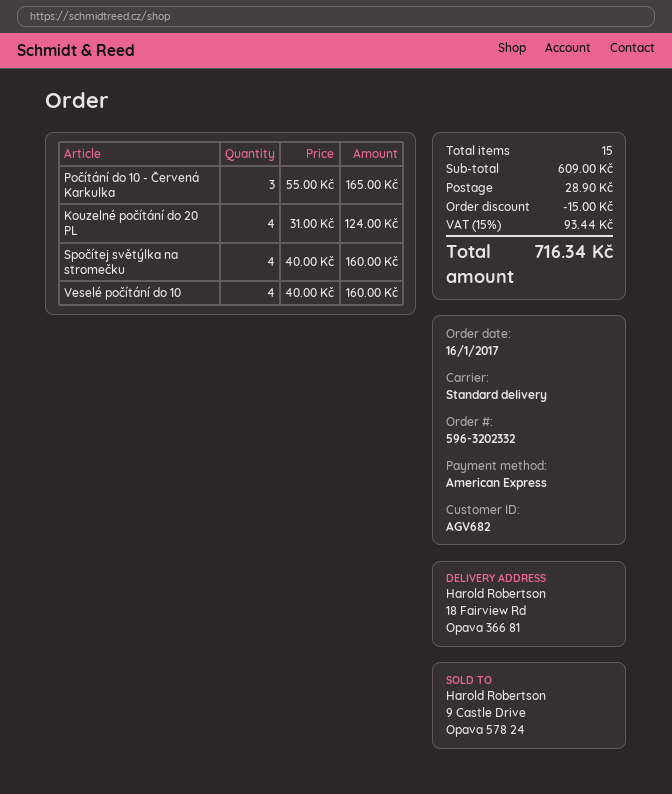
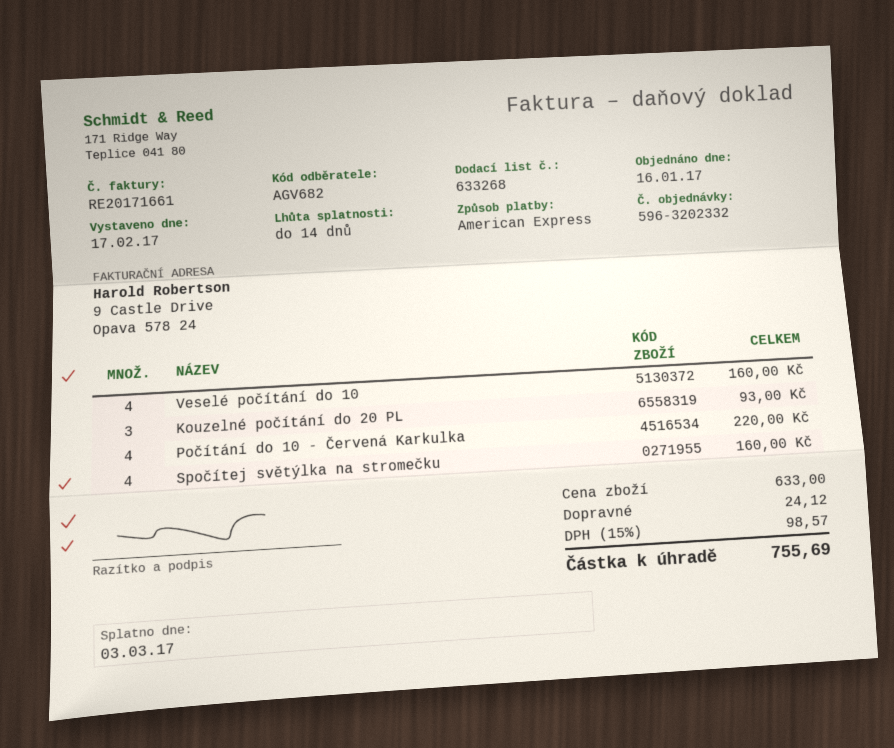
Počítání do 10 - Červená Karkulka: 3 for 165.00 -> 4 for 220.00
Kouzelné počítání do 20 PL: 4 for 124.00 -> 3 for 93.00
subtotal: 609.00 -> 633.00
discount: 15.00 -> none
shipping: 28.90 -> 24.12
tax: 15% = 93.44 -> 15% = 98.57
total: 716.34 -> 755.69

